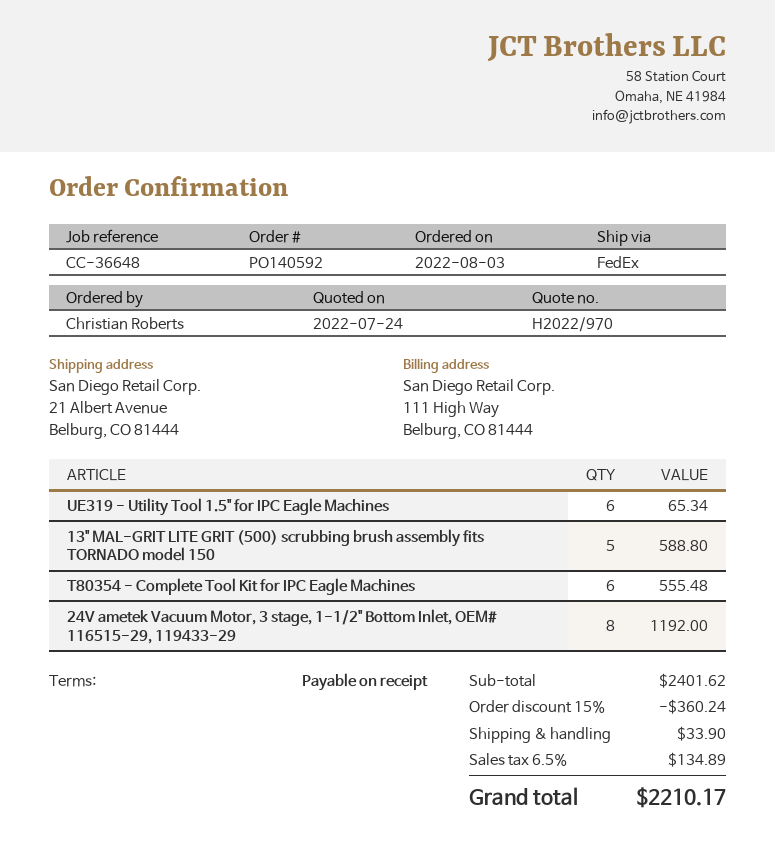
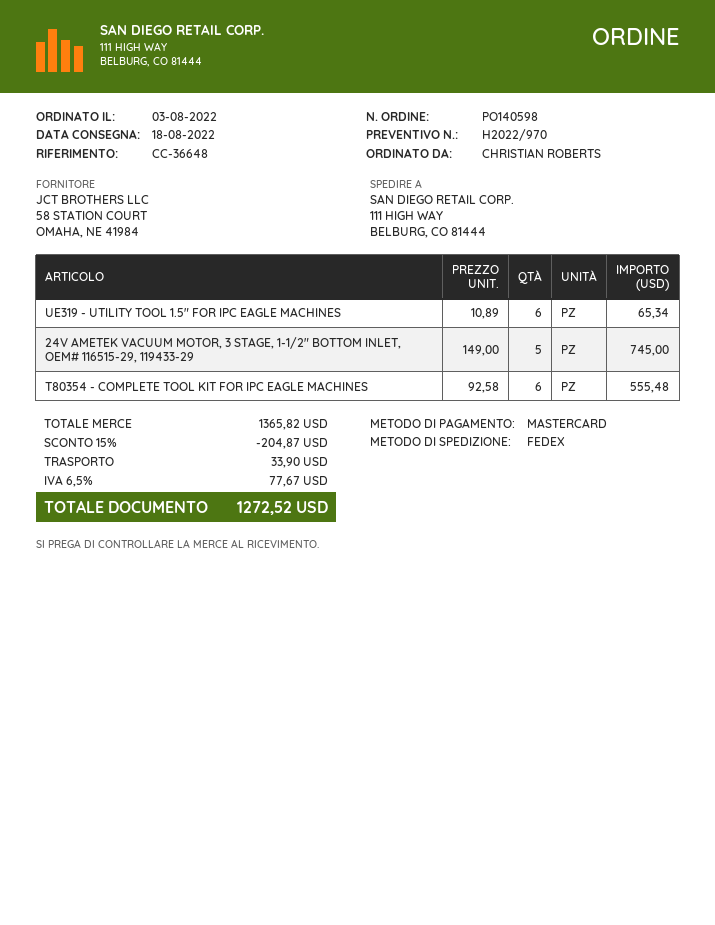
order number: PO140592 -> PO140598
ship to: 21 Albert Avenue, Belburg, CO 81444 -> 111 HIGH WAY, BELBURG, CO 81444
13" MAL-GRIT LITE GRIT (500) scrubbing brush assembly fits TORNADO model 150: 5 for 588.80 -> none
24V ametek Vacuum Motor, 3 stage, 1-1/2" Bottom Inlet, OEM# 116515-29, 119433-29: 8 for 1192.00 -> 5 for 745.00
subtotal: 2401.62 -> 1365.82
discount: 15% = 360.24 -> 15% = 204.87
tax: 6.5% = 134.89 -> 6.5% = 77.67
total: 2210.17 -> 1272.52

